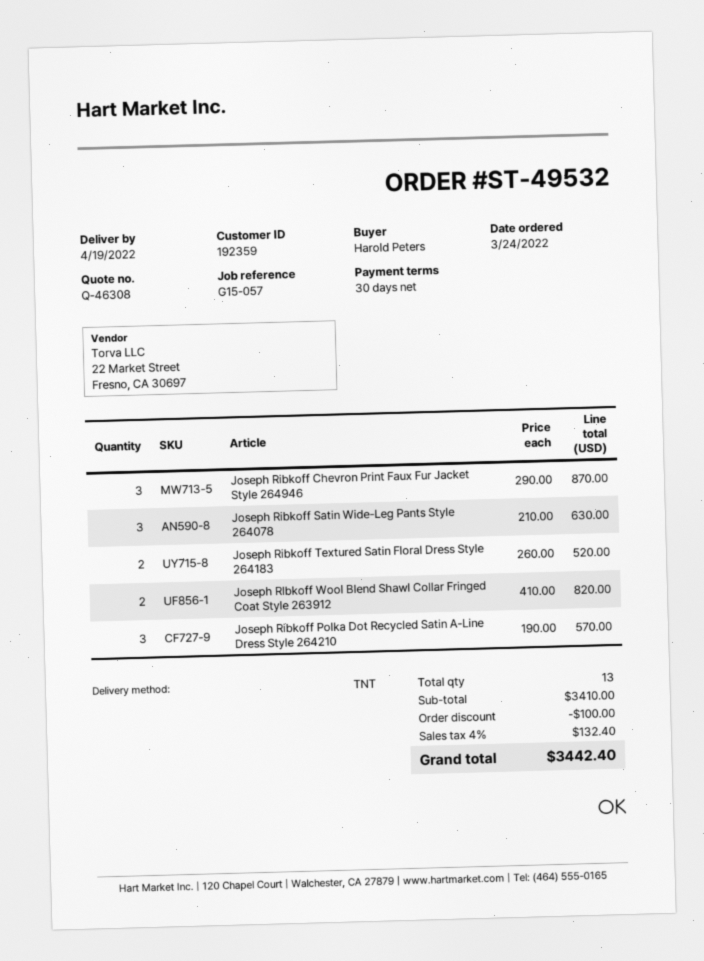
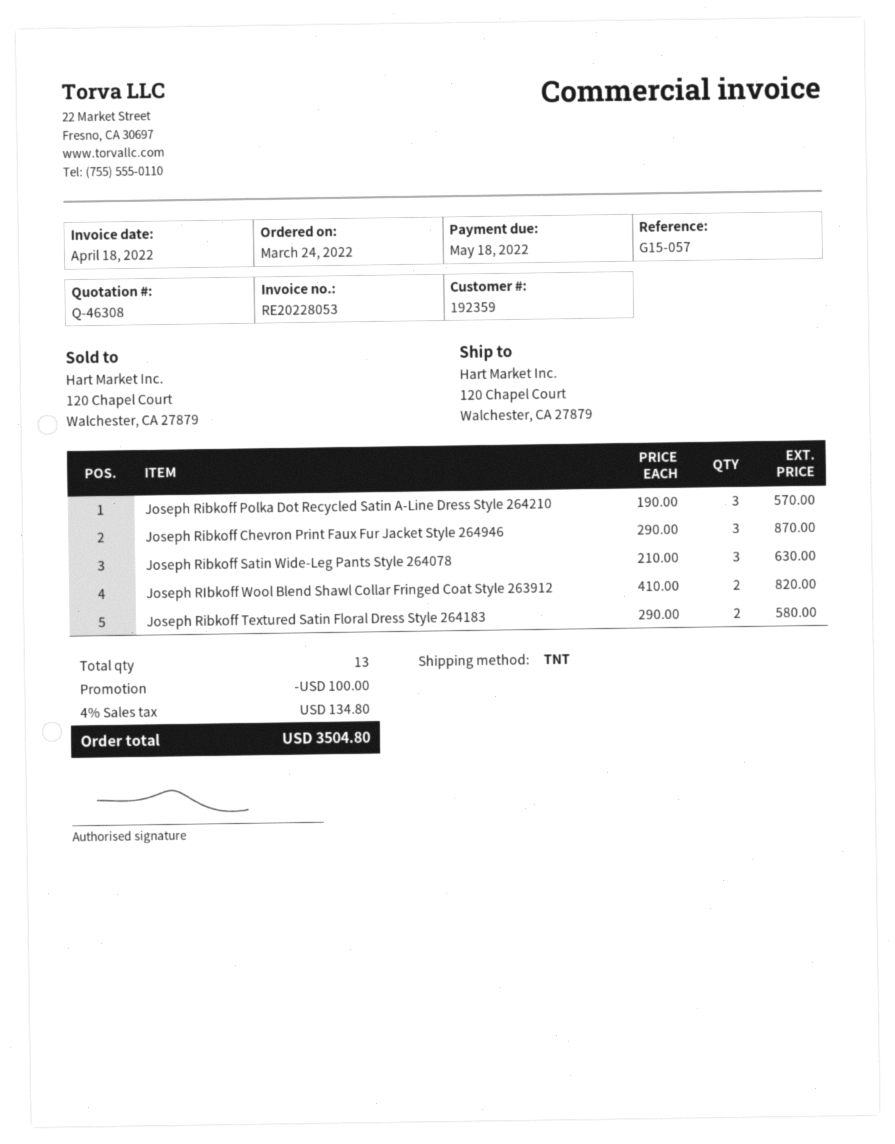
Joseph Ribkoff Textured Satin Floral Dress Style 264183: 2 x 260.00 = 520.00 -> 2 x 290.00 = 580.00
tax: 4% = 132.40 -> 4% = 134.80
total: 3442.40 -> 3504.80

